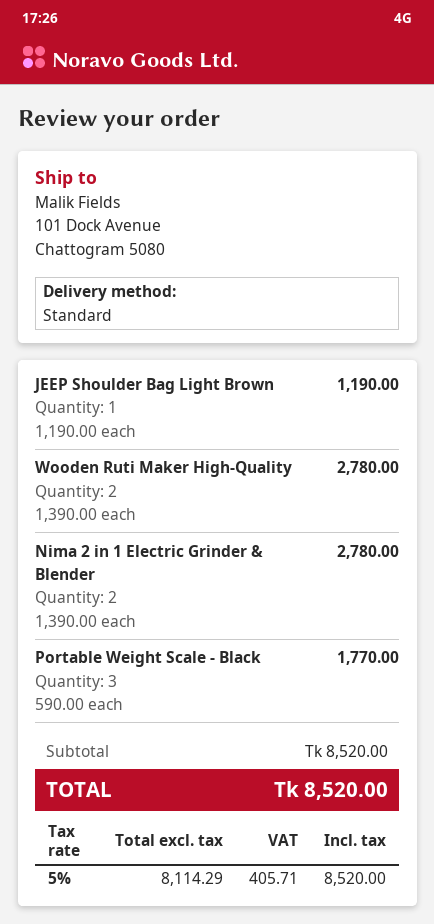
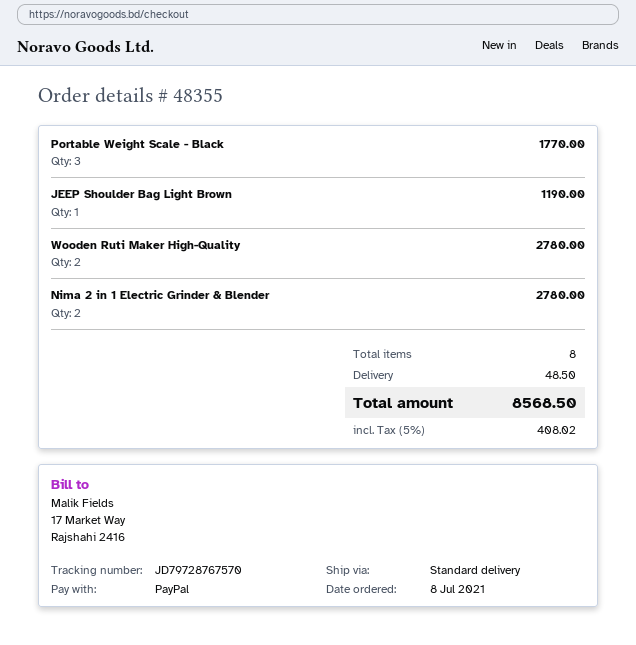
shipping: none -> 48.50
tax: 5% = 405.71 -> 5% = 408.02
total: 8520.00 -> 8568.50

